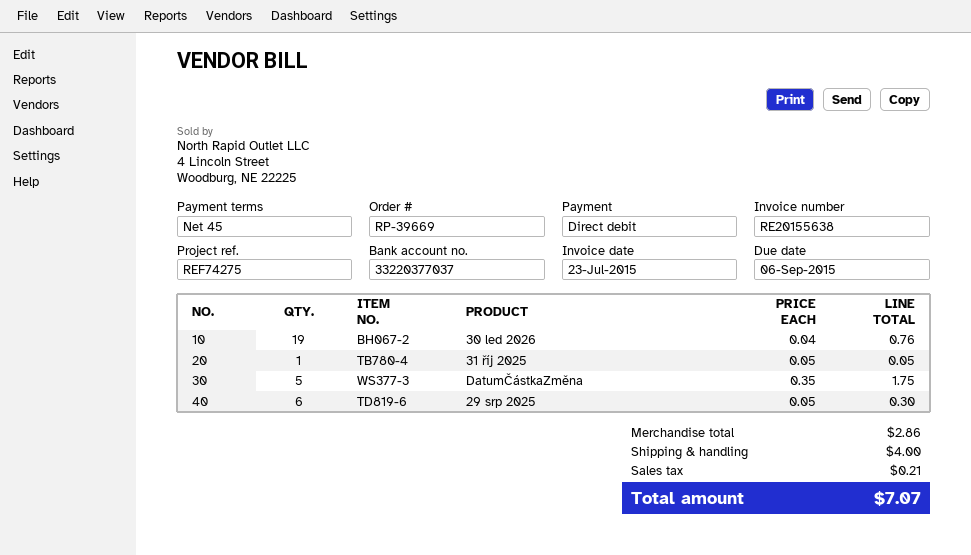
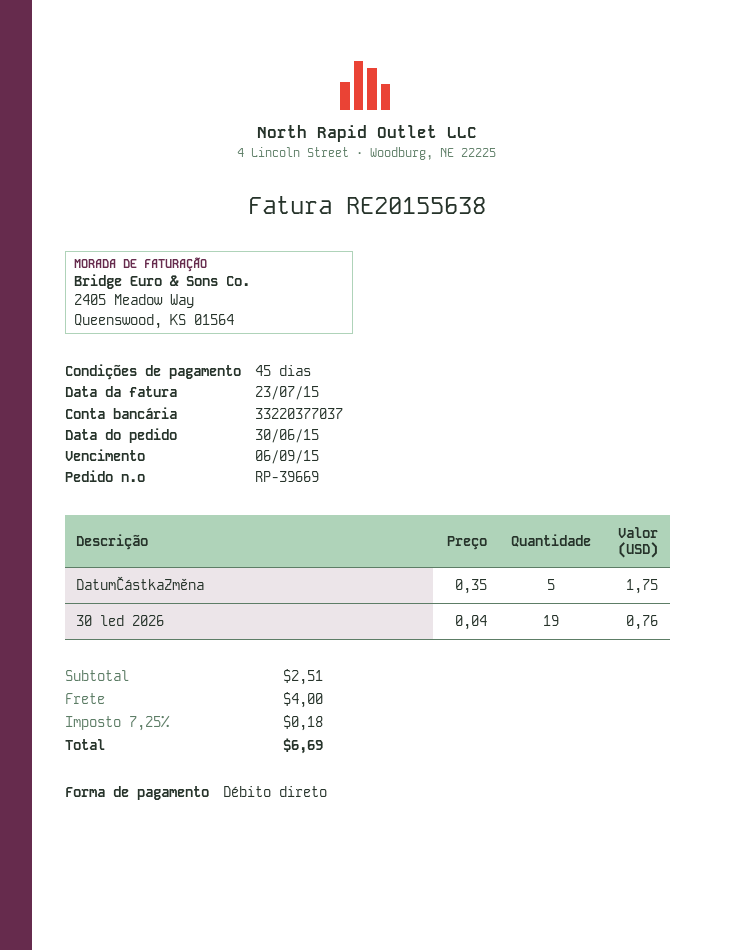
31 říj 2025: 1 x 0.05 = 0.05 -> none
29 srp 2025: 6 x 0.05 = 0.30 -> none
subtotal: 2.86 -> 2.51
tax: 0.21 -> 0.18
total: 7.07 -> 6.69

